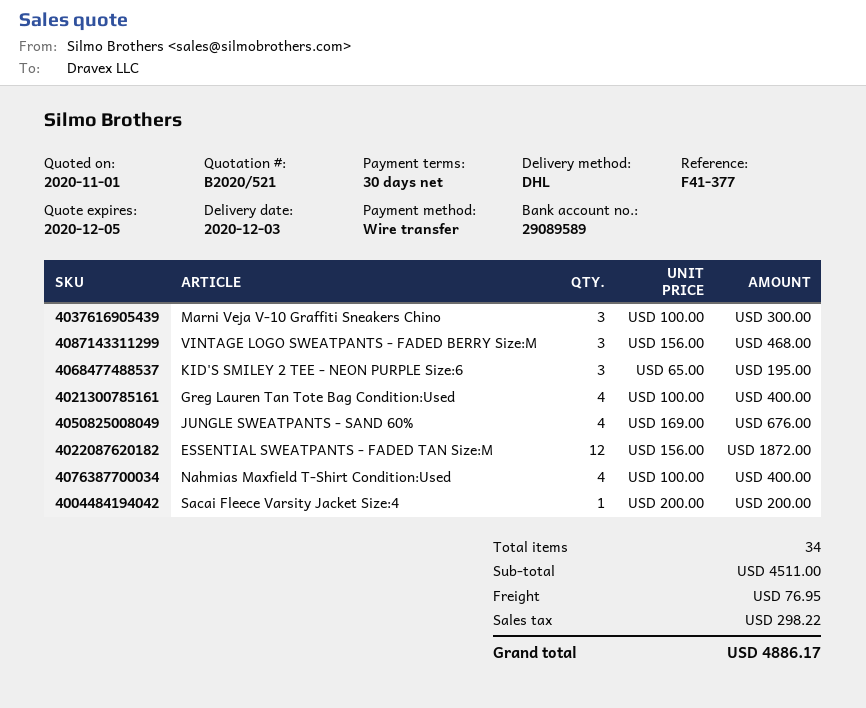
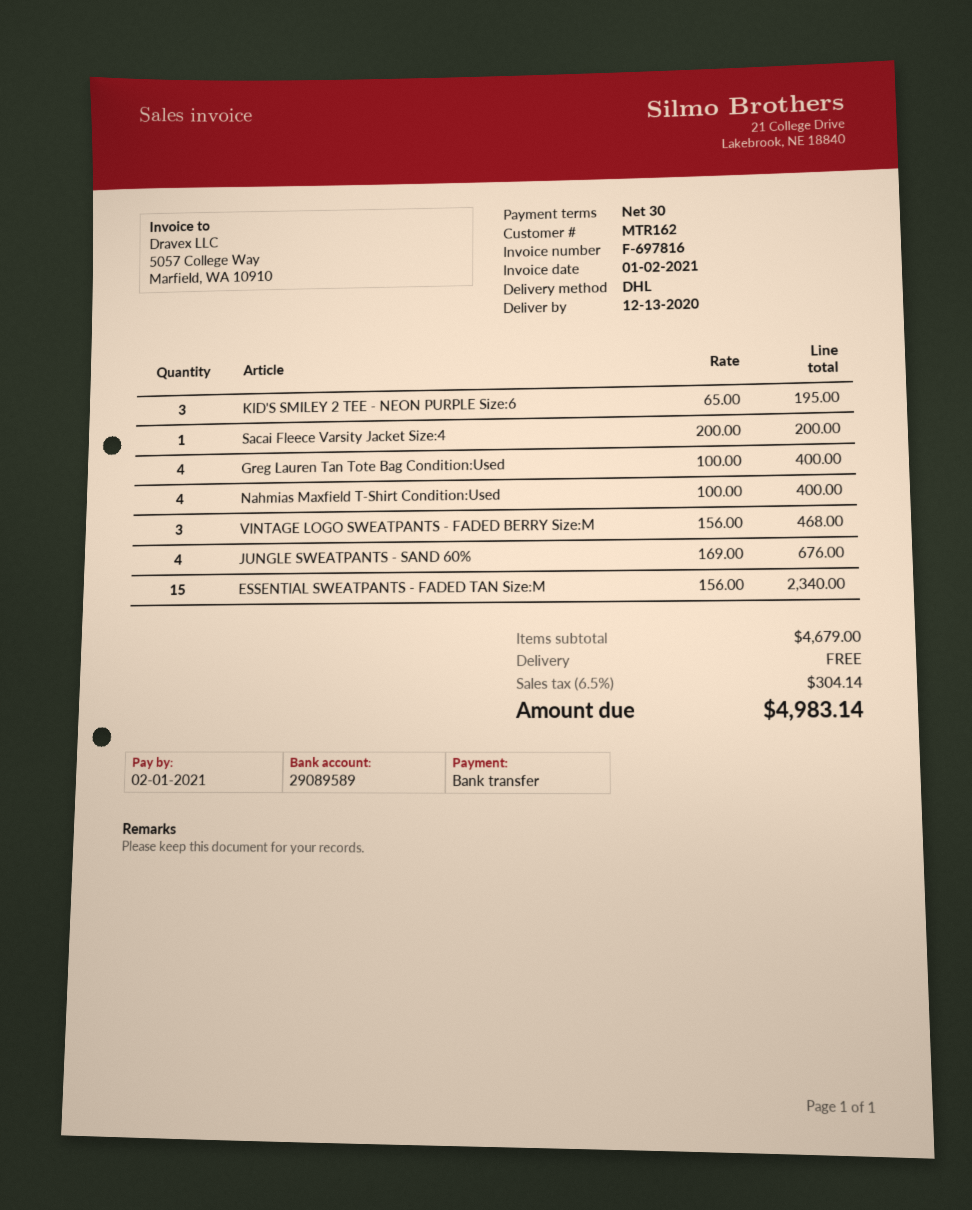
delivery date: 2020-12-03 -> 2020-12-13
Marni Veja V-10 Graffiti Sneakers Chino: 3 x 100.00 = 300.00 -> none
ESSENTIAL SWEATPANTS - FADED TAN Size:M: 12 x 156.00 = 1872.00 -> 15 x 156.00 = 2340.00
subtotal: 4511.00 -> 4679.00
shipping: 76.95 -> 0.00
tax: 298.22 -> 304.14
total: 4886.17 -> 4983.14

